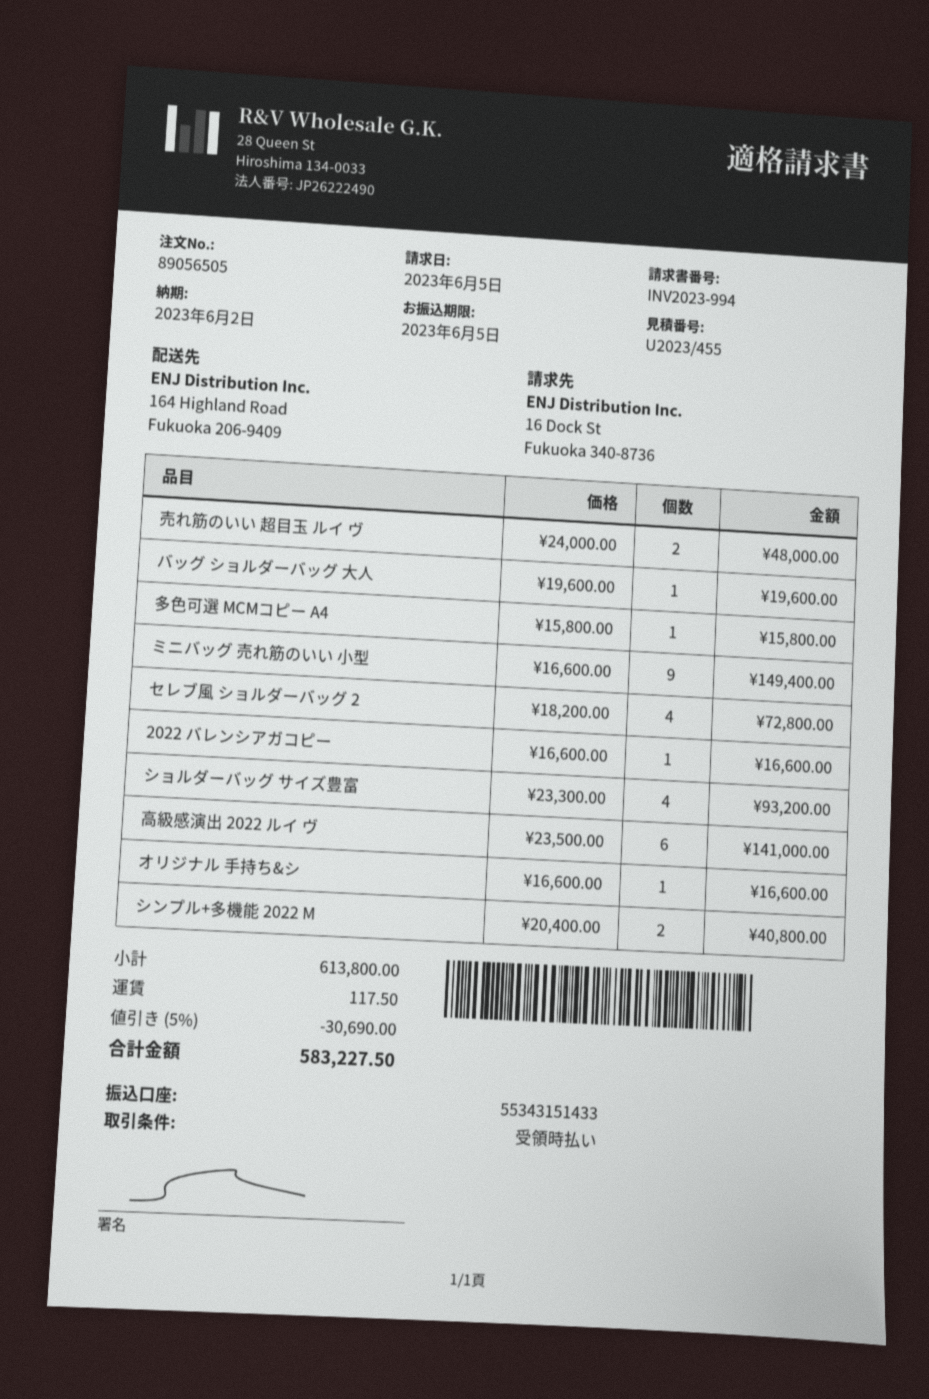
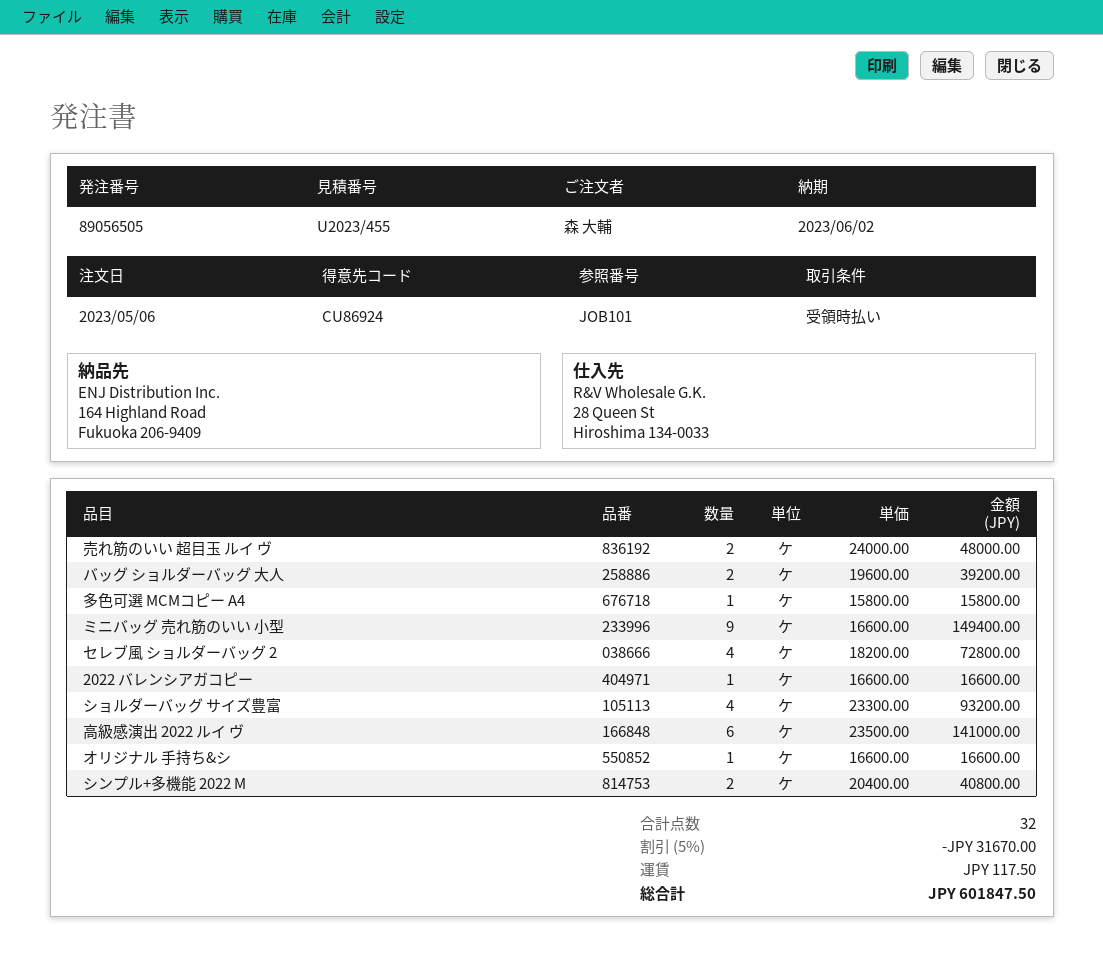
バッグ ショルダーバッグ 大人: 1 x 19600.00 = 19600.00 -> 2 x 19600.00 = 39200.00
discount: 5% = 30690.00 -> 5% = 31670.00
total: 583227.50 -> 601847.50

